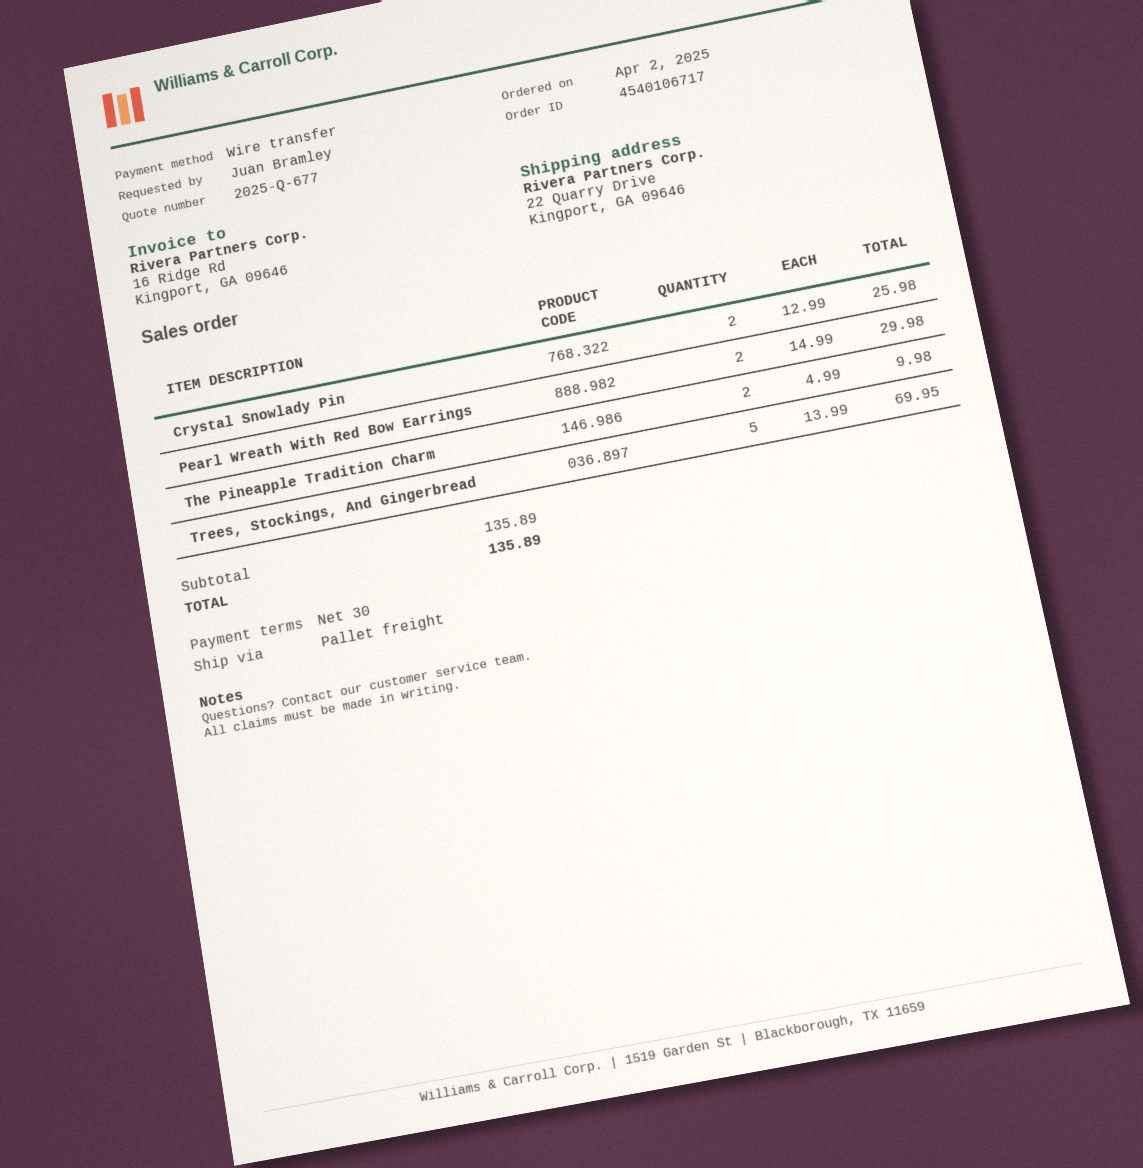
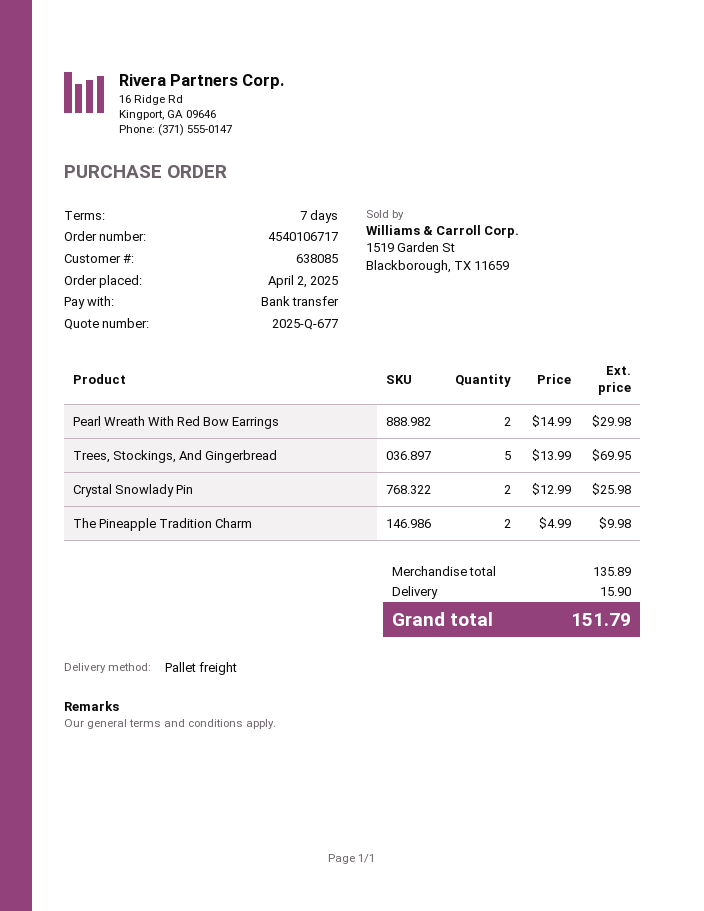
payment terms: 30 days -> 7 days
shipping: none -> 15.90
total: 135.89 -> 151.79

